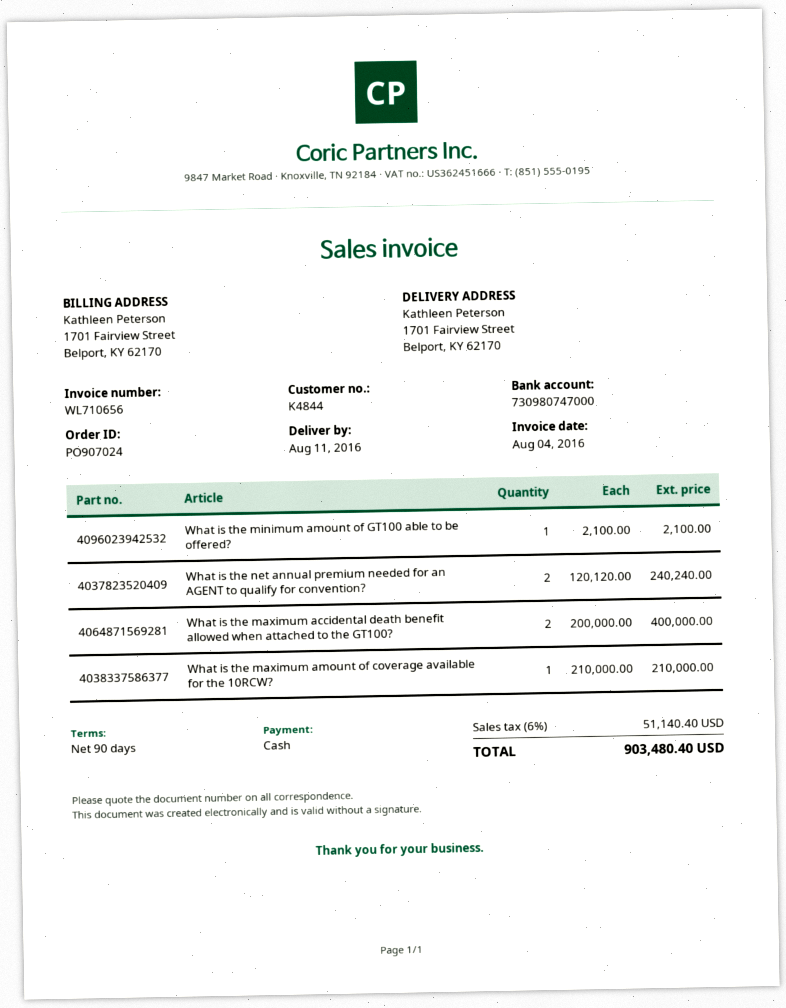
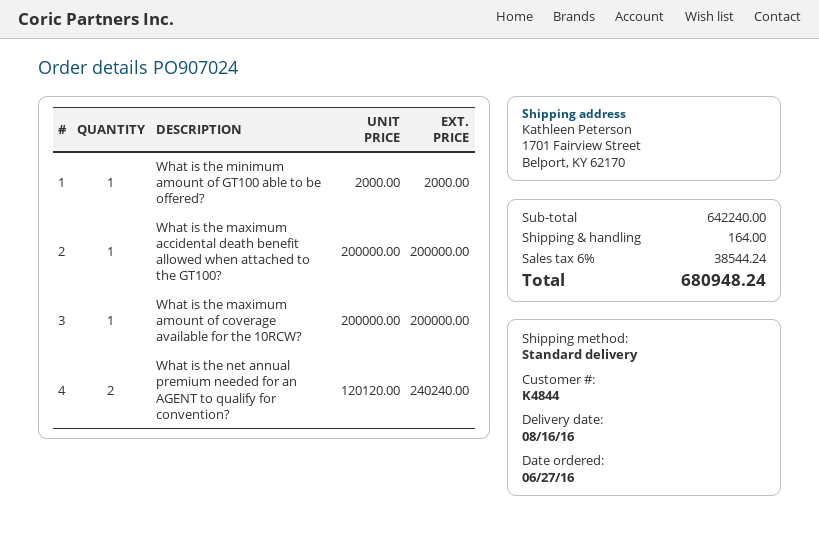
delivery date: 2016-08-11 -> 2016-08-16
What is the minimum amount of GT100 able to be offered?: 1 x 2100.00 = 2100.00 -> 1 x 2000.00 = 2000.00
What is the maximum accidental death benefit allowed when attached to the GT100?: 2 x 200000.00 = 400000.00 -> 1 x 200000.00 = 200000.00
What is the maximum amount of coverage available for the 10RCW?: 1 x 210000.00 = 210000.00 -> 1 x 200000.00 = 200000.00
shipping: none -> 164.00
tax: 6% = 51140.40 -> 6% = 38544.24
total: 903480.40 -> 680948.24

